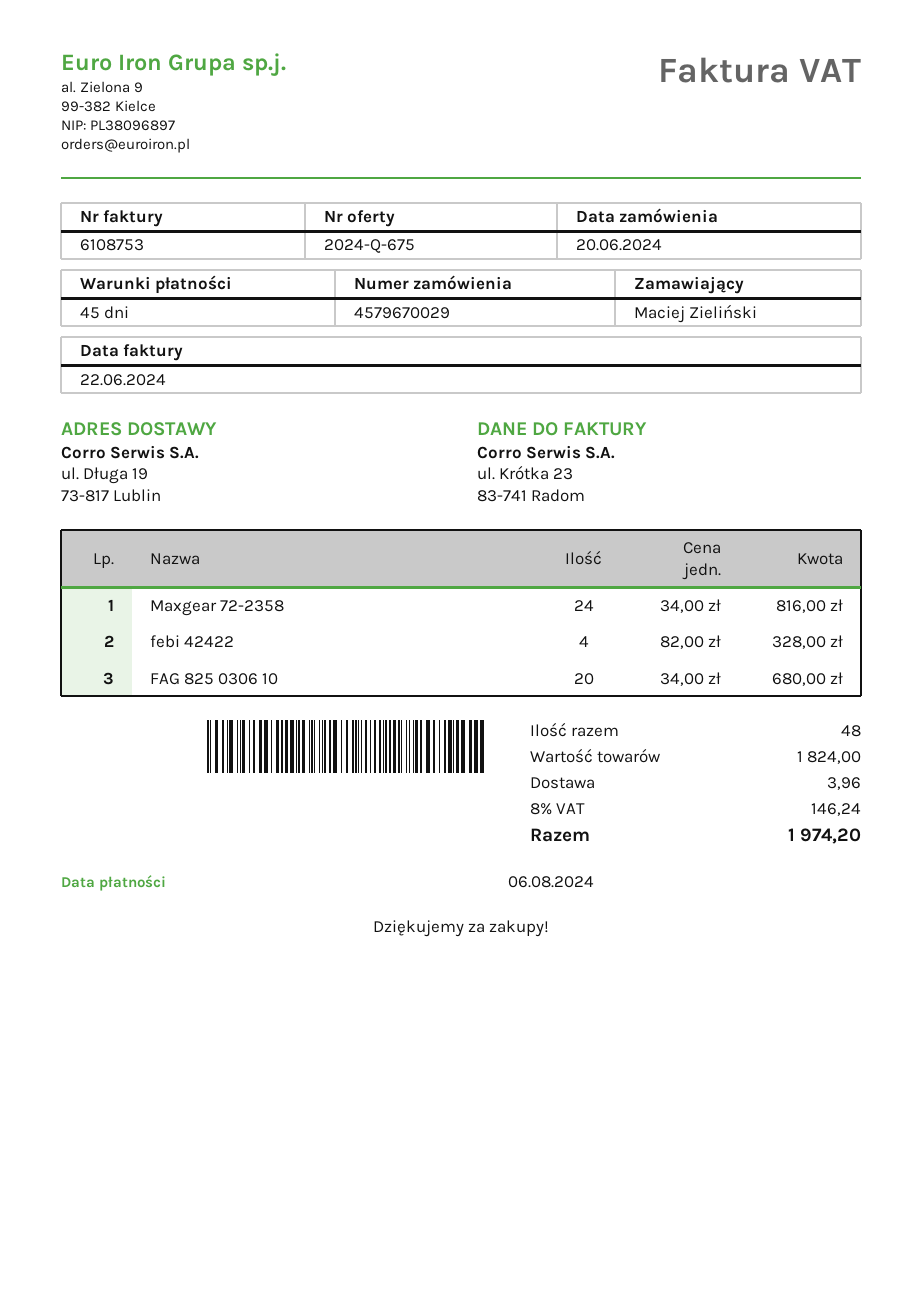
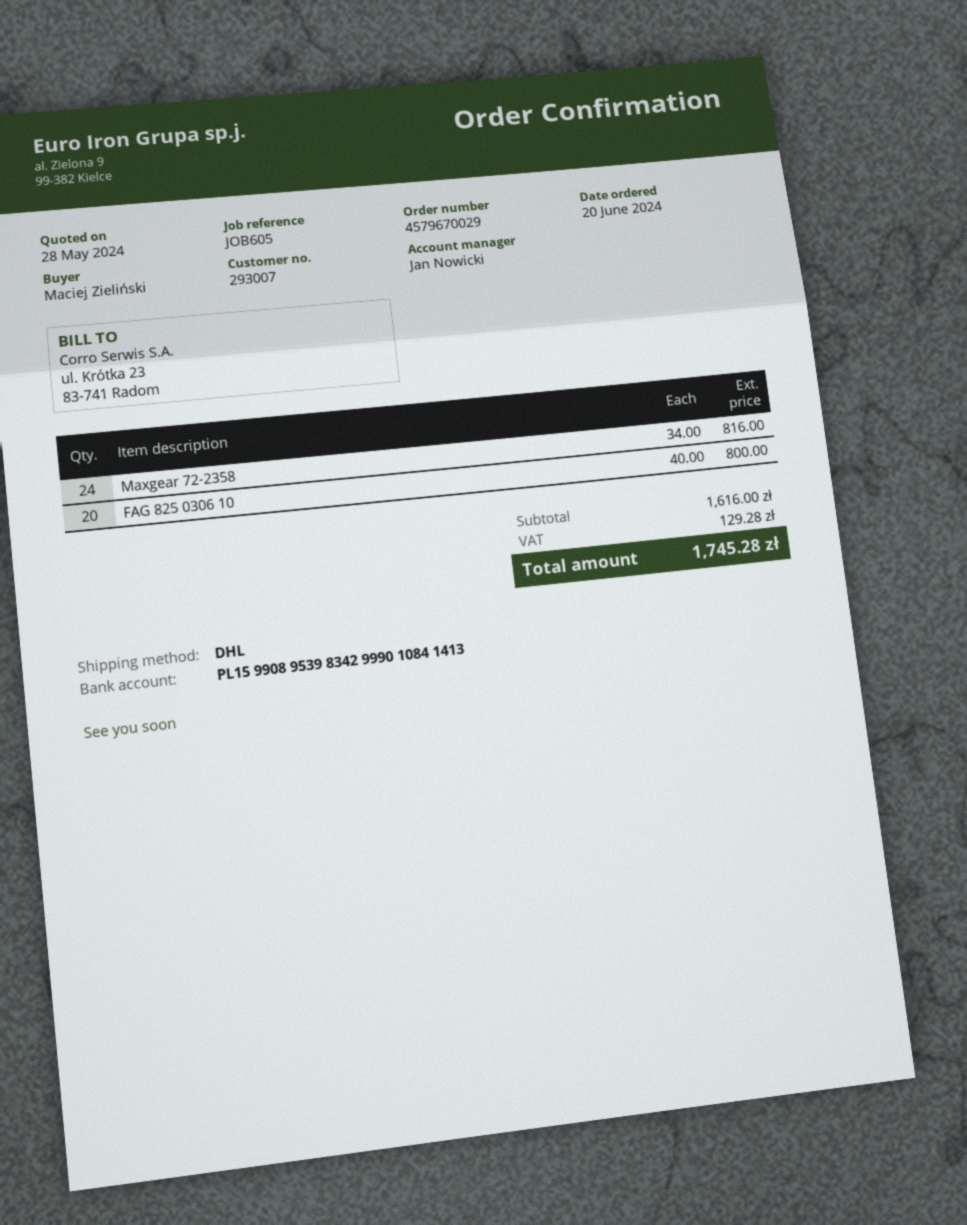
febi 42422: 4 x 82.00 = 328.00 -> none
FAG 825 0306 10: 20 x 34.00 = 680.00 -> 20 x 40.00 = 800.00
subtotal: 1824.00 -> 1616.00
shipping: 3.96 -> none
tax: 146.24 -> 129.28
total: 1974.20 -> 1745.28

